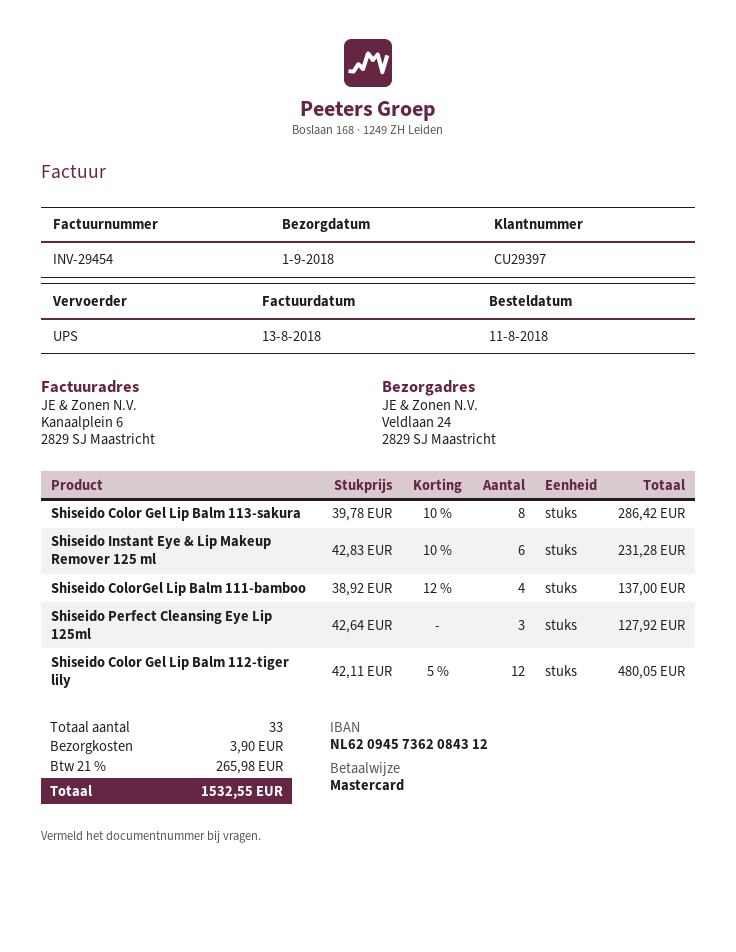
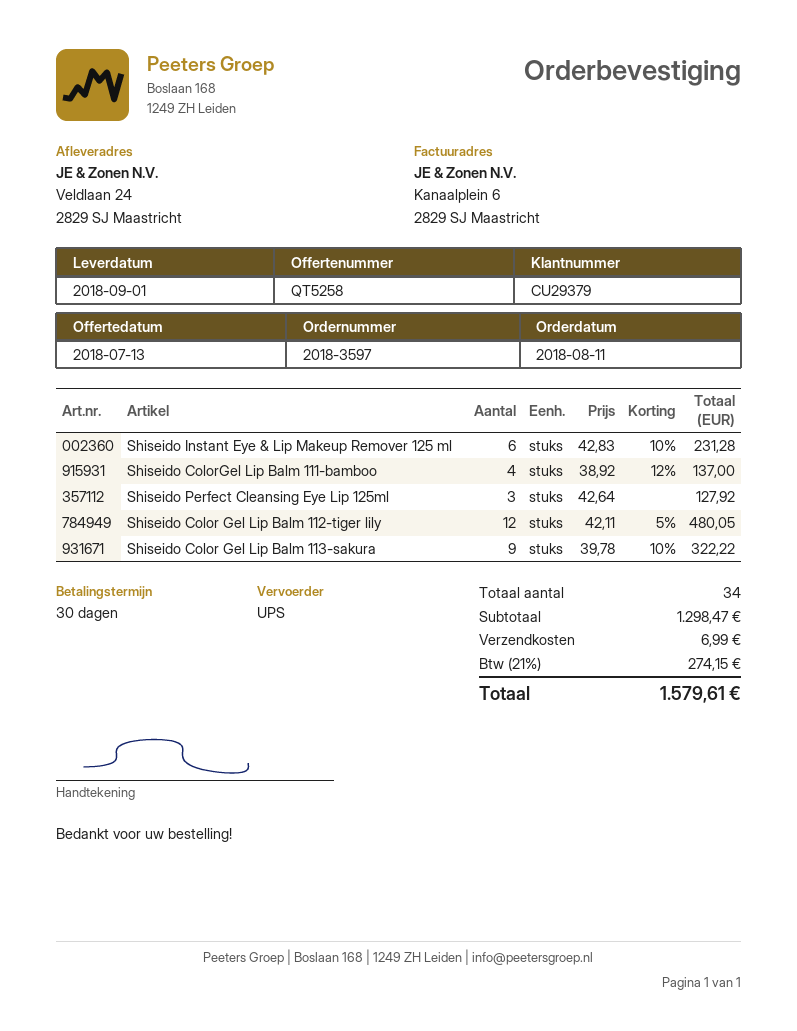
customer number: CU29397 -> CU29379
Shiseido Color Gel Lip Balm 113-sakura: 8 x 39.78 - 10% = 286.42 -> 9 x 39.78 - 10% = 322.22
total quantity: 33 -> 34
shipping: 3.90 -> 6.99
tax: 21% = 265.98 -> 21% = 274.15
total: 1532.55 -> 1579.61

